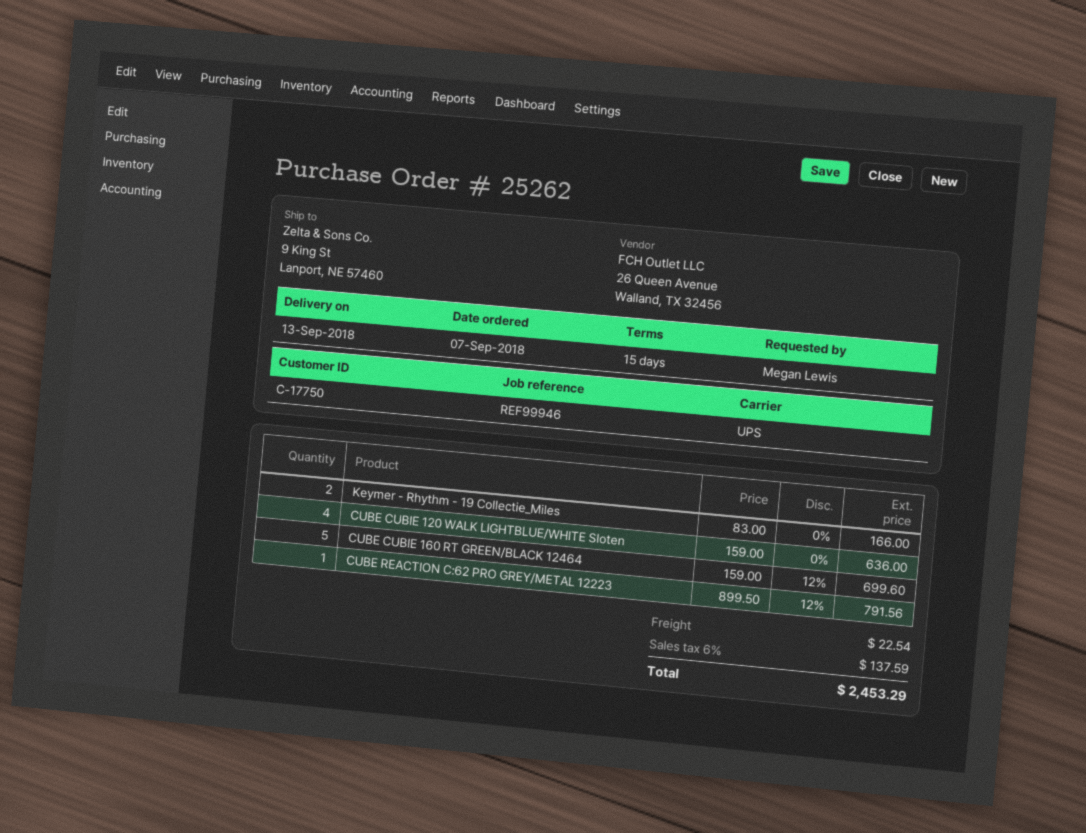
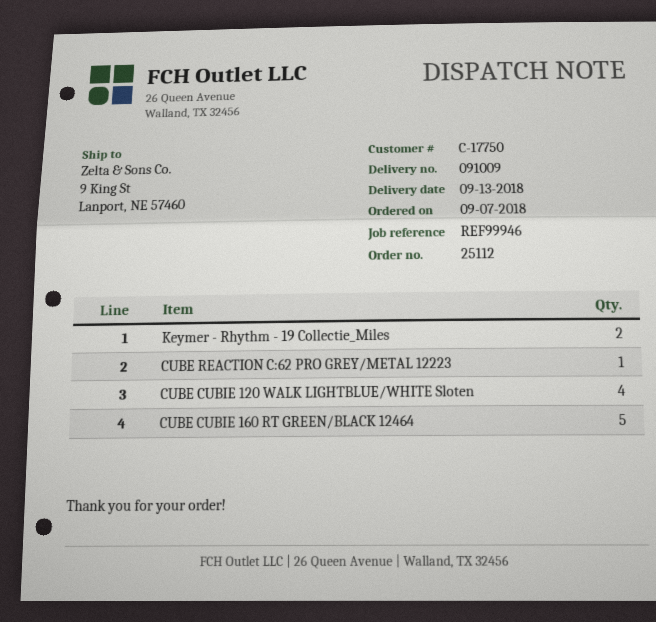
order number: 25262 -> 25112

